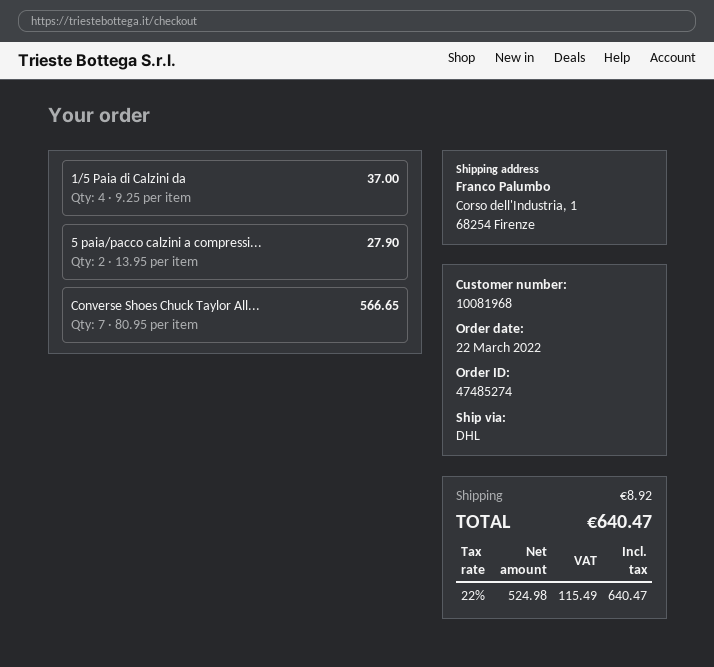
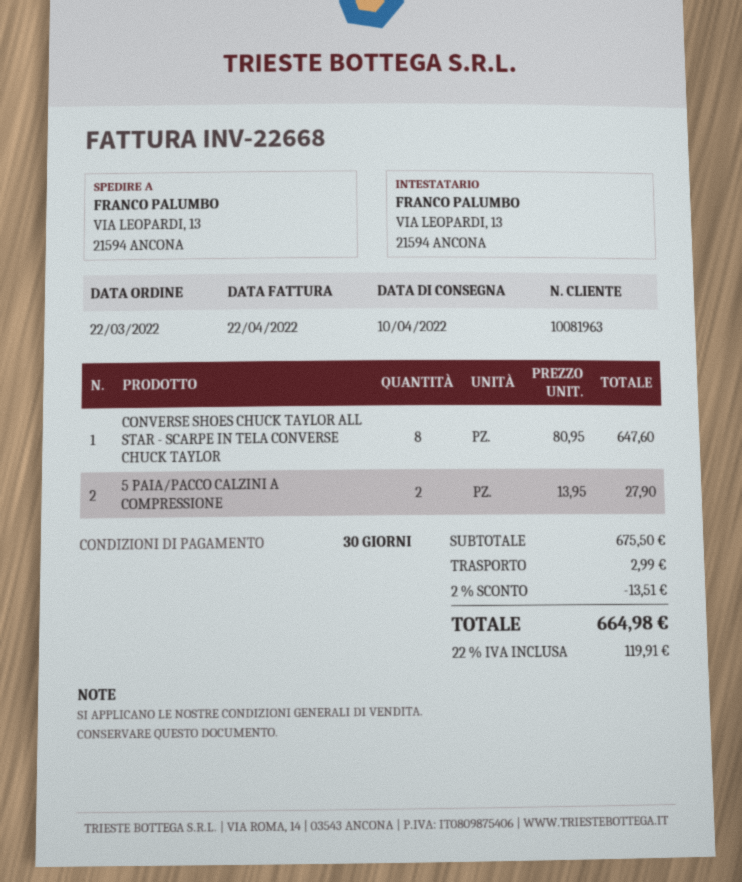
customer number: 10081968 -> 10081963
ship to: Corso dell'Industria, 1, 68254 Firenze -> VIA LEOPARDI, 13, 21594 ANCONA
1/5 Paia di Calzini da: 4 x 9.25 = 37.00 -> none
Converse Shoes Chuck Taylor All...: 7 x 80.95 = 566.65 -> 8 x 80.95 = 647.60
discount: none -> 2% = 13.51
shipping: 8.92 -> 2.99
tax: 22% = 115.49 -> 22% = 119.91
total: 640.47 -> 664.98

